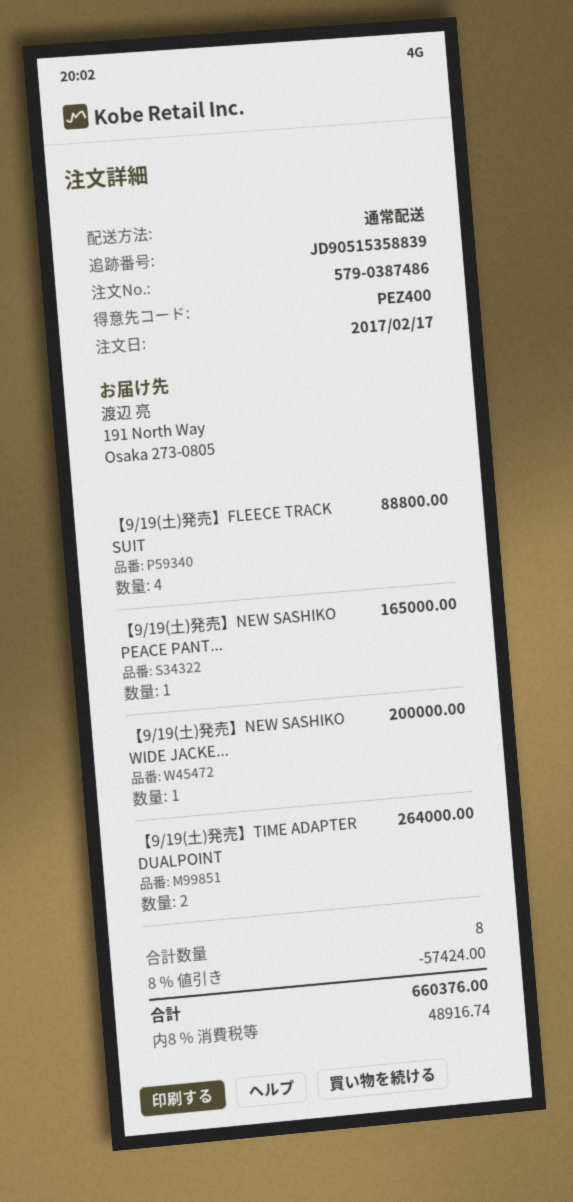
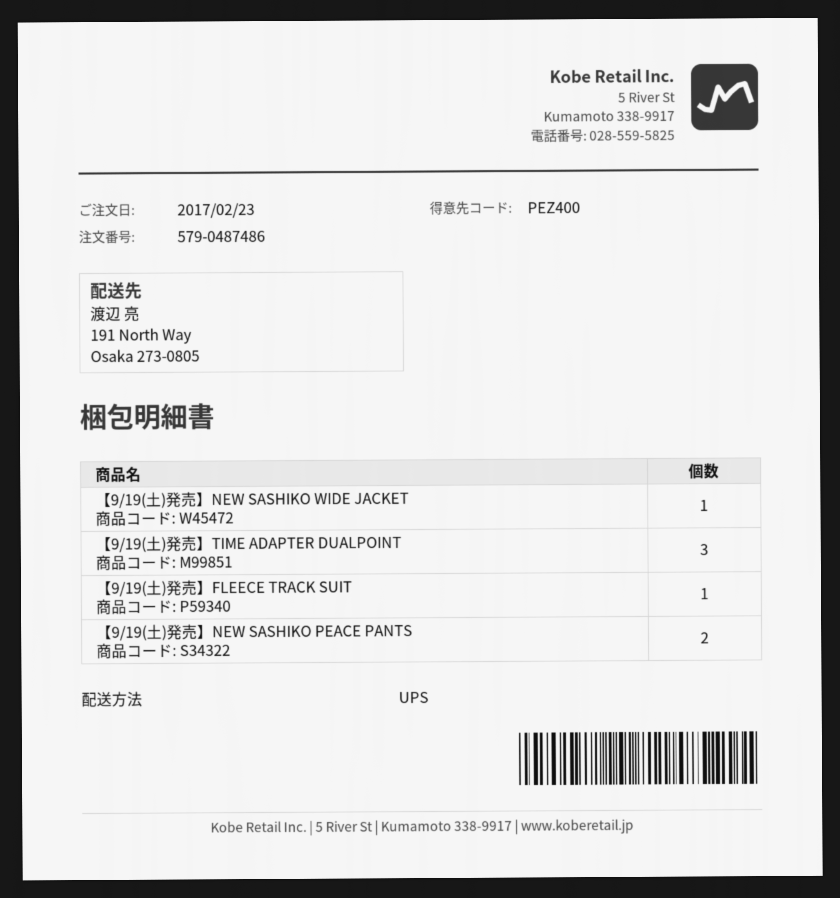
order number: 579-0387486 -> 579-0487486
order date: 2017-02-17 -> 2017-02-23
shipping method: standard -> UPS
【9/19(土)発売】FLEECE TRACK SUIT: 4 -> 1
【9/19(土)発売】NEW SASHIKO PEACE PANT...: 1 -> 2
【9/19(土)発売】TIME ADAPTER DUALPOINT: 2 -> 3

